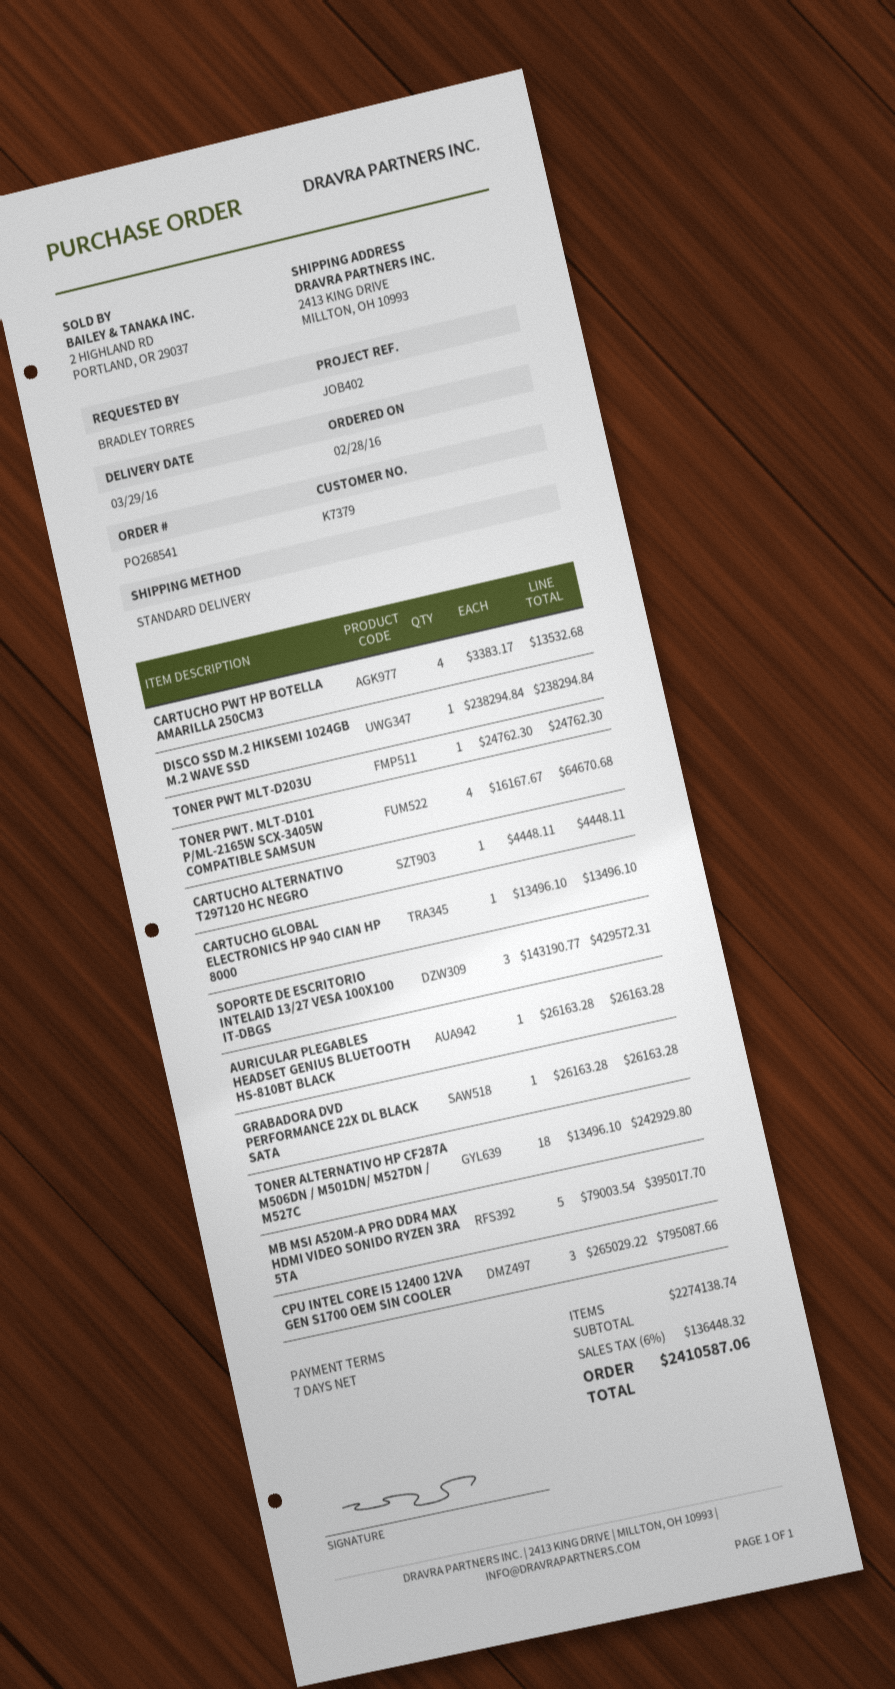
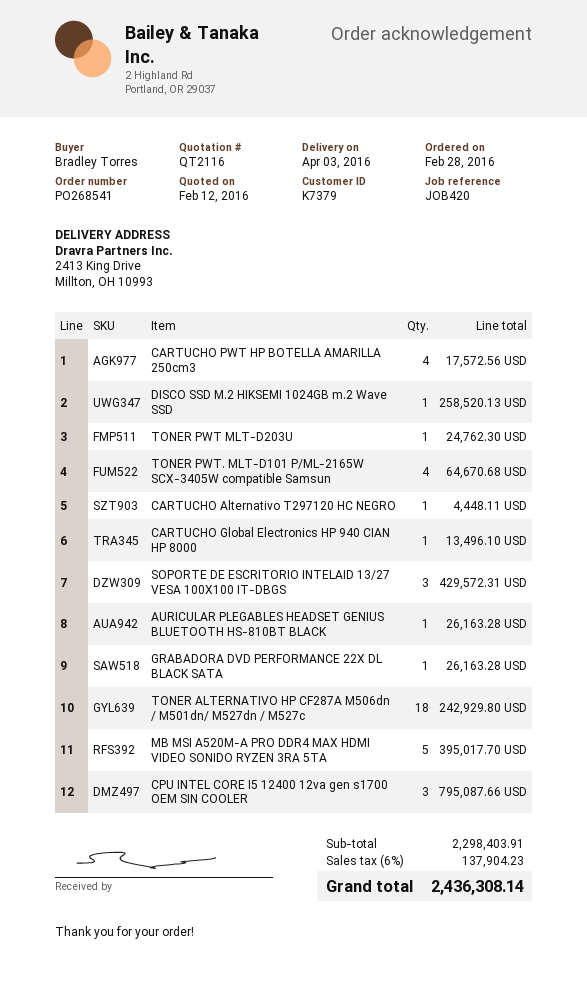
delivery date: 2016-03-29 -> 2016-04-03
reference: JOB402 -> JOB420
CARTUCHO PWT HP BOTELLA AMARILLA 250CM3: 4 for 13532.68 -> 4 for 17572.56
DISCO SSD M.2 HIKSEMI 1024GB M.2 WAVE SSD: 1 for 238294.84 -> 1 for 258520.13
subtotal: 2274138.74 -> 2298403.91
tax: 6% = 136448.32 -> 6% = 137904.23
total: 2410587.06 -> 2436308.14

